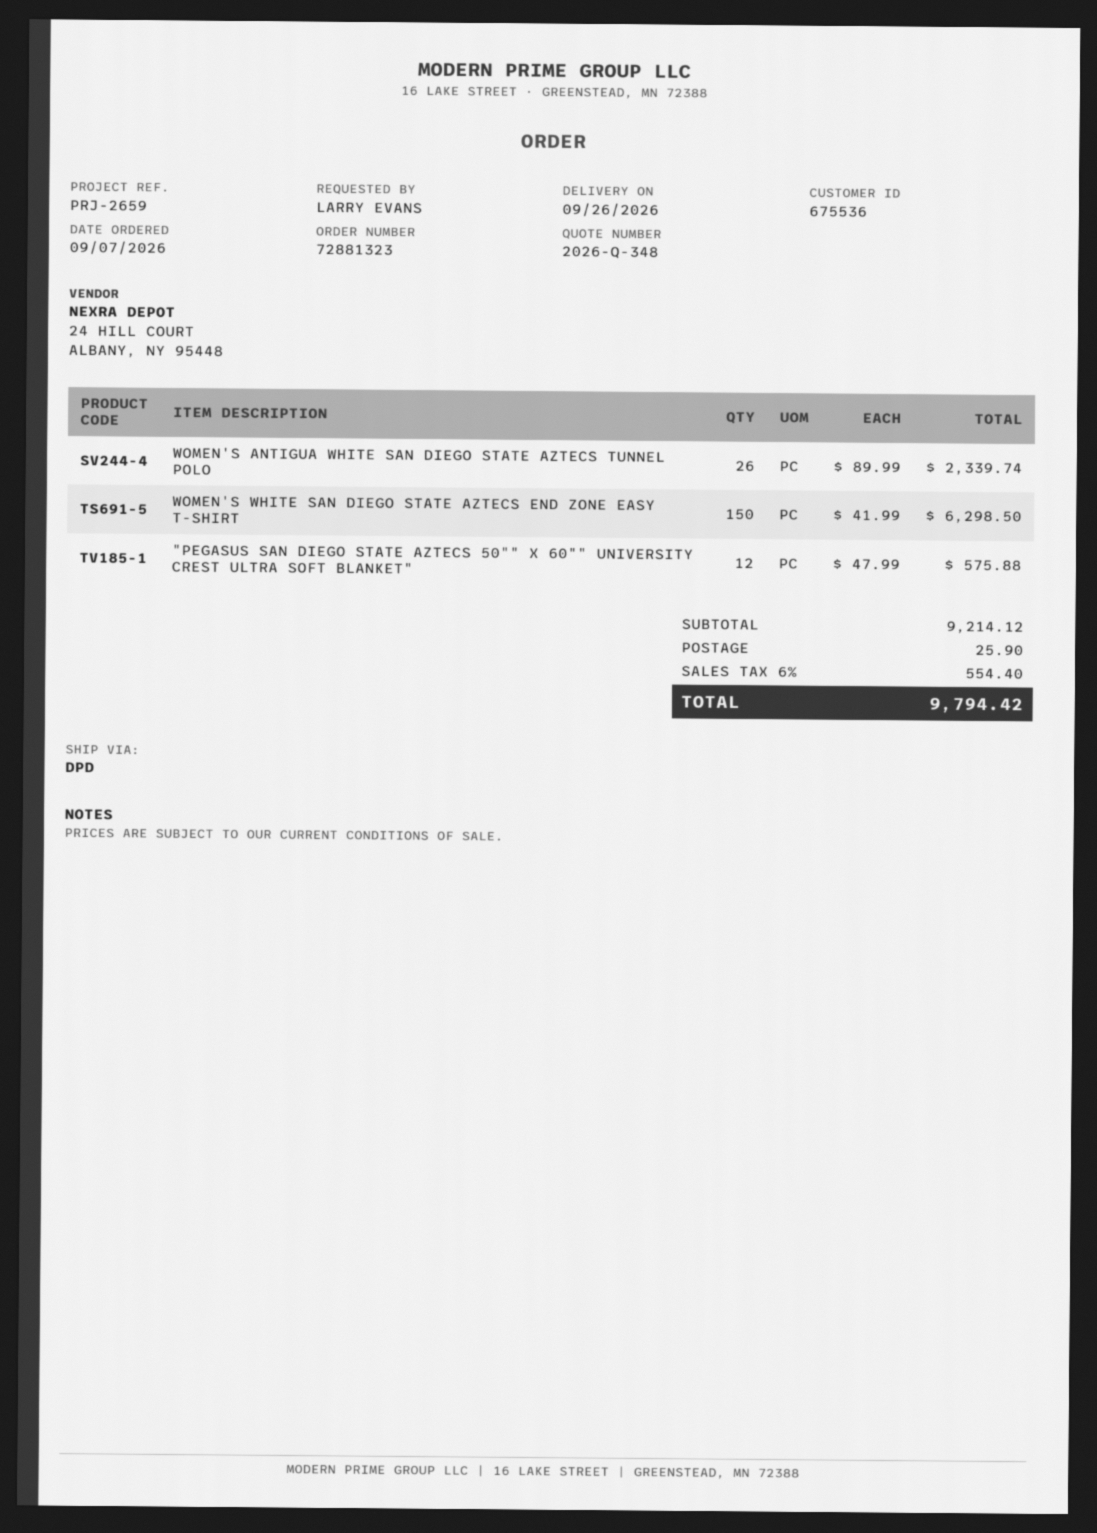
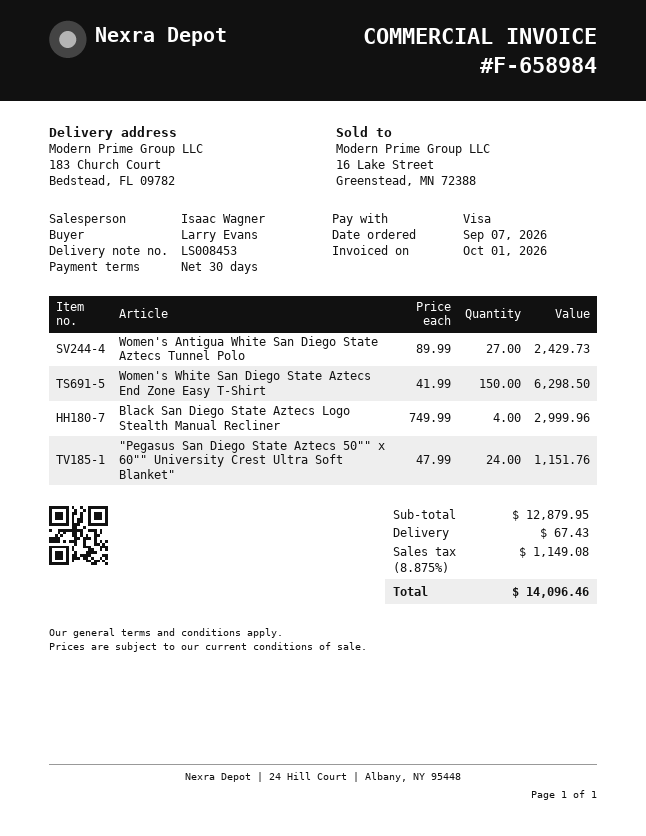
WOMEN'S ANTIGUA WHITE SAN DIEGO STATE AZTECS TUNNEL POLO: 26 x 89.99 = 2339.74 -> 27 x 89.99 = 2429.73
"PEGASUS SAN DIEGO STATE AZTECS 50"" X 60"" UNIVERSITY CREST ULTRA SOFT BLANKET": 12 x 47.99 = 575.88 -> 24 x 47.99 = 1151.76
Black San Diego State Aztecs Logo Stealth Manual Recliner: none -> 4 x 749.99 = 2999.96
subtotal: 9214.12 -> 12879.95
shipping: 25.90 -> 67.43
tax: 6% = 554.40 -> 8.875% = 1149.08
total: 9794.42 -> 14096.46

